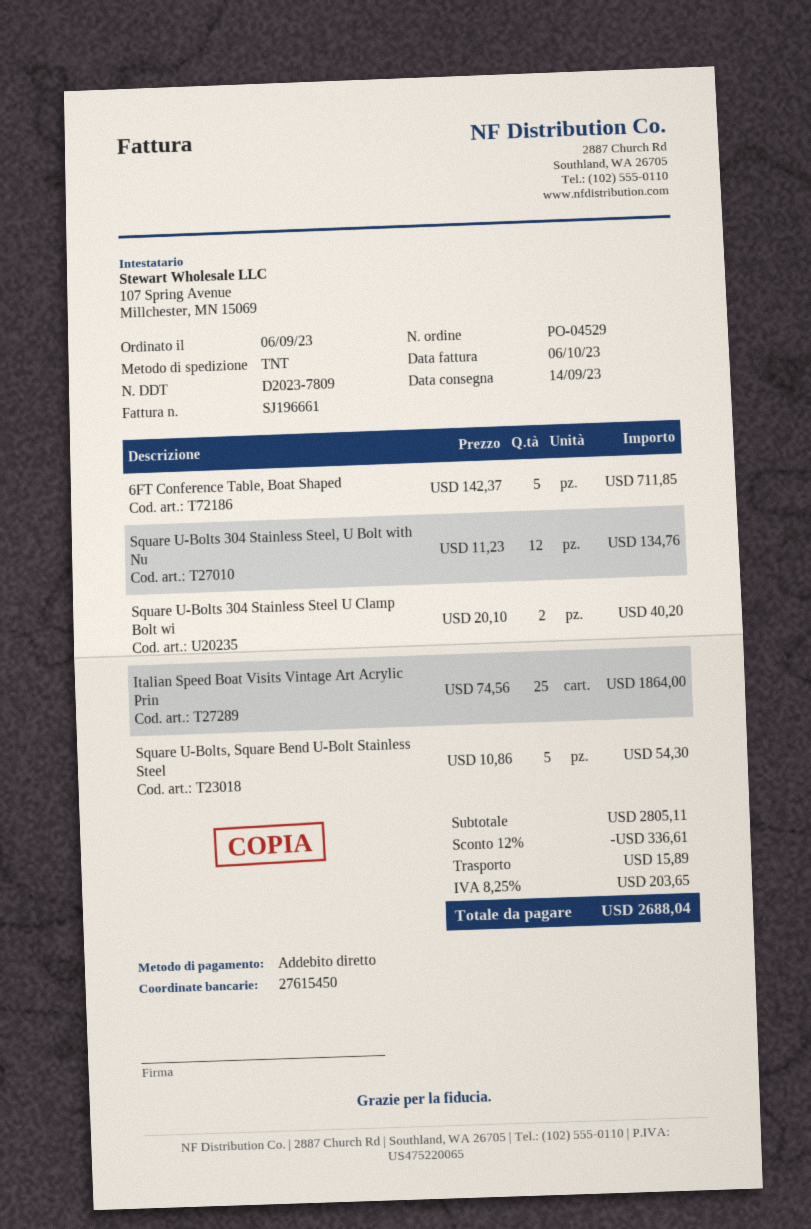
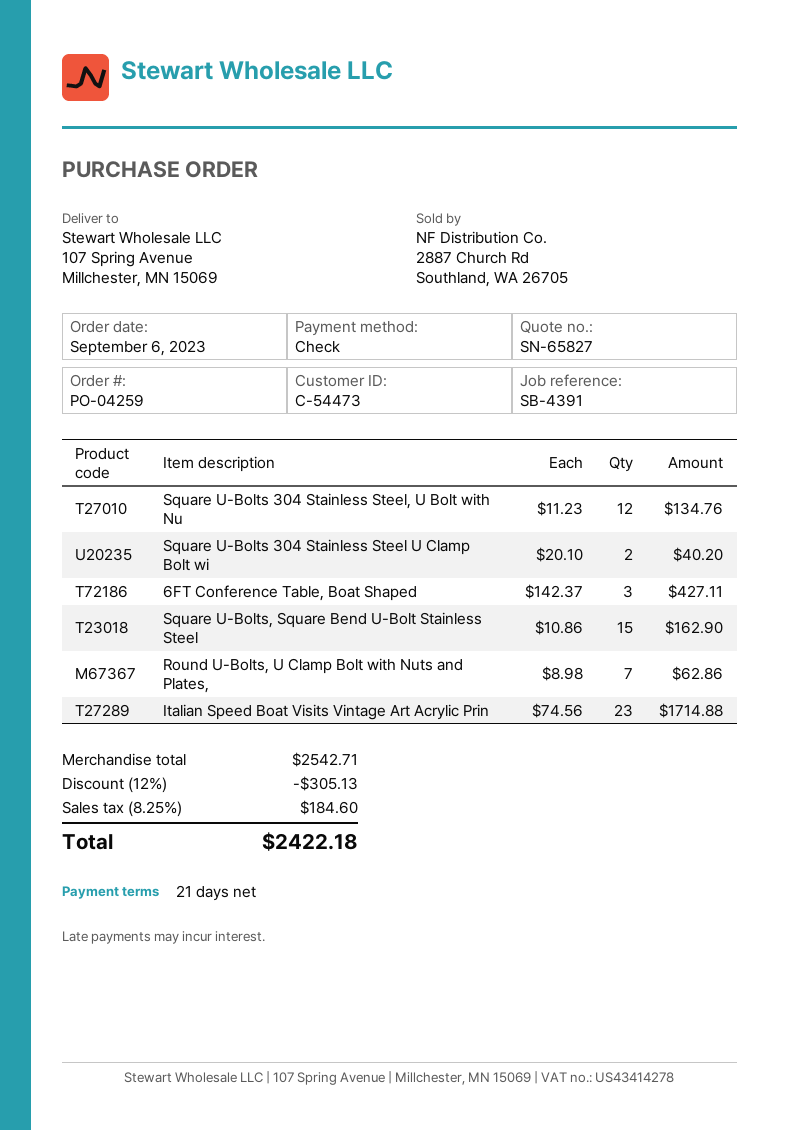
order number: PO-04529 -> PO-04259
payment method: direct debit -> cheque
6FT Conference Table, Boat Shaped: 5 x 142.37 = 711.85 -> 3 x 142.37 = 427.11
Italian Speed Boat Visits Vintage Art Acrylic Prin: 25 x 74.56 = 1864.00 -> 23 x 74.56 = 1714.88
Square U-Bolts, Square Bend U-Bolt Stainless Steel: 5 x 10.86 = 54.30 -> 15 x 10.86 = 162.90
Round U-Bolts, U Clamp Bolt with Nuts and Plates,: none -> 7 x 8.98 = 62.86
subtotal: 2805.11 -> 2542.71
discount: 12% = 336.61 -> 12% = 305.13
shipping: 15.89 -> none
tax: 8.25% = 203.65 -> 8.25% = 184.60
total: 2688.04 -> 2422.18

